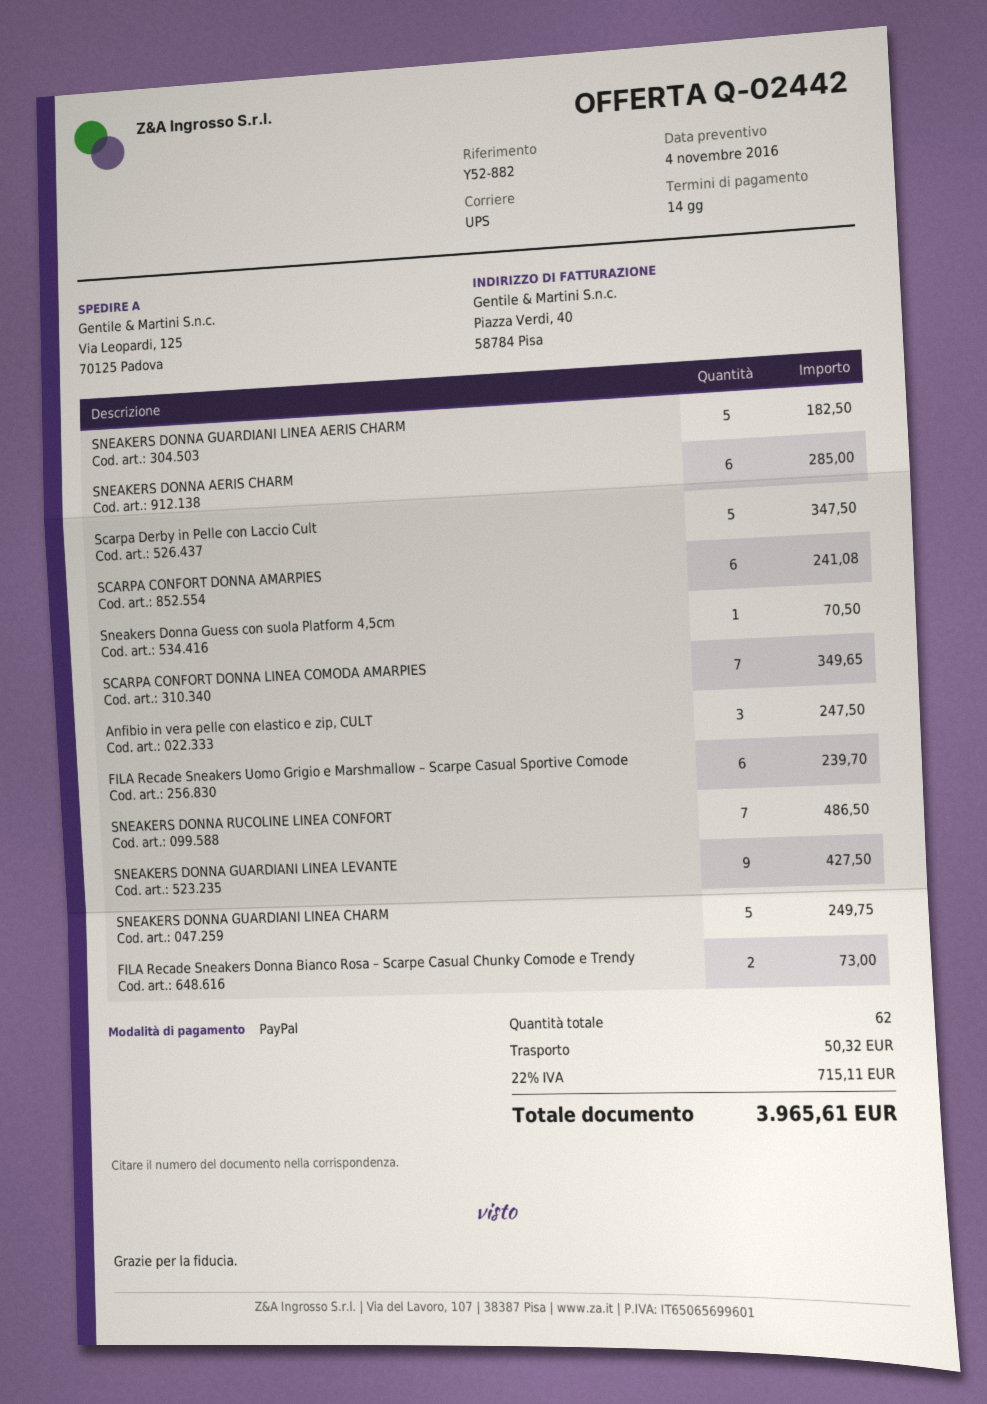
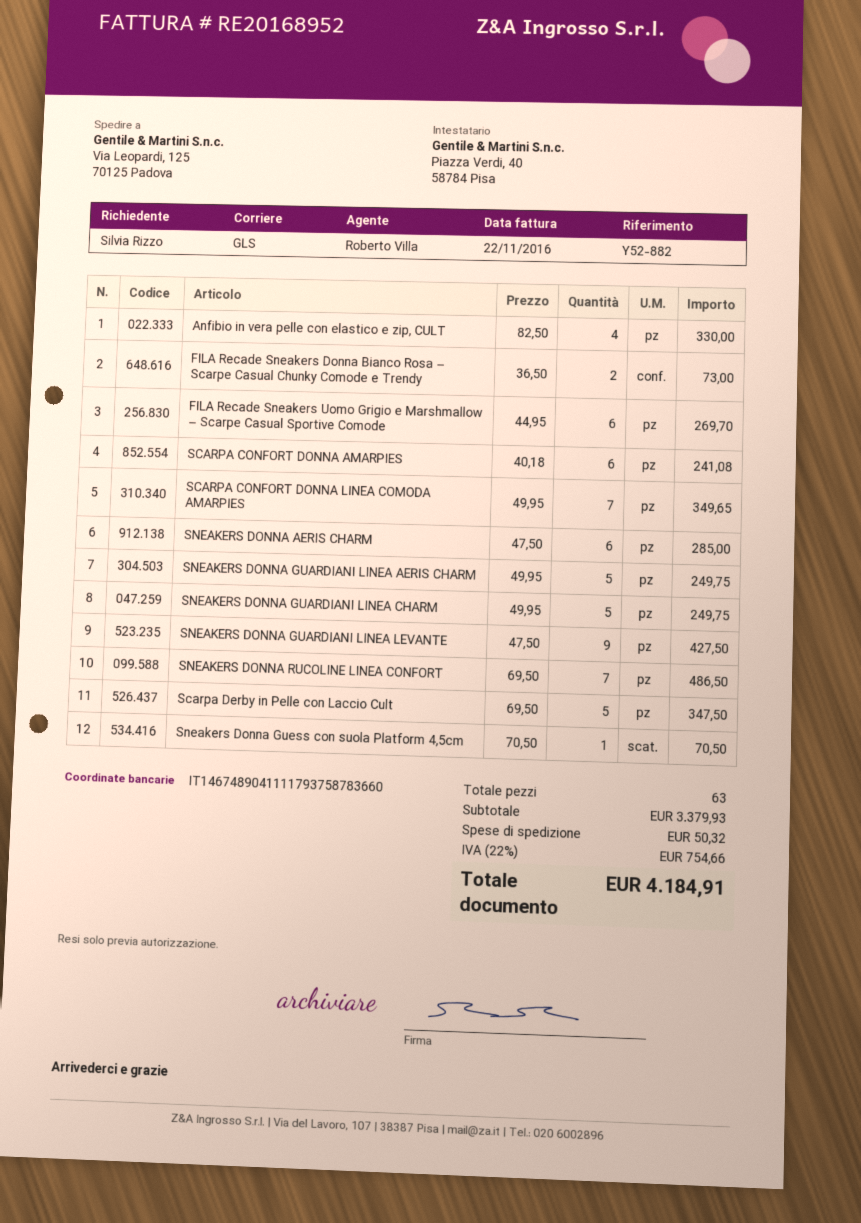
shipping method: UPS -> GLS
SNEAKERS DONNA GUARDIANI LINEA AERIS CHARM: 5 for 182.50 -> 5 for 249.75
Anfibio in vera pelle con elastico e zip, CULT: 3 for 247.50 -> 4 for 330.00
FILA Recade Sneakers Uomo Grigio e Marshmallow – Scarpe Casual Sportive Comode: 6 for 239.70 -> 6 for 269.70
total quantity: 62 -> 63
tax: 22% = 715.11 -> 22% = 754.66
total: 3965.61 -> 4184.91

